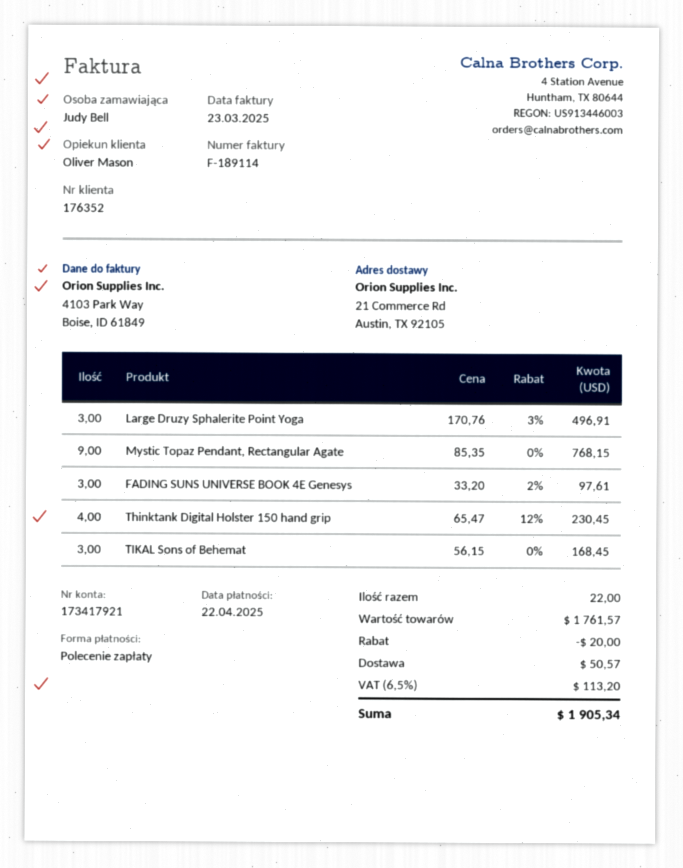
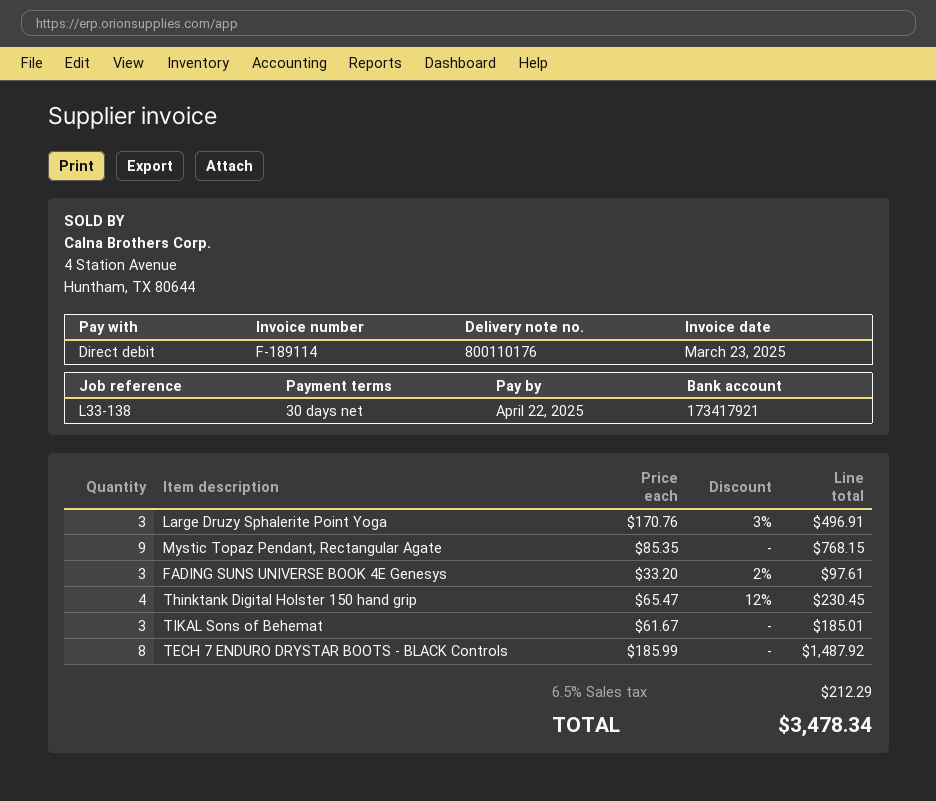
TIKAL Sons of Behemat: 3 x 56.15 = 168.45 -> 3 x 61.67 = 185.01
TECH 7 ENDURO DRYSTAR BOOTS - BLACK Controls: none -> 8 x 185.99 = 1487.92
discount: 20.00 -> none
shipping: 50.57 -> none
tax: 6.5% = 113.20 -> 6.5% = 212.29
total: 1905.34 -> 3478.34

